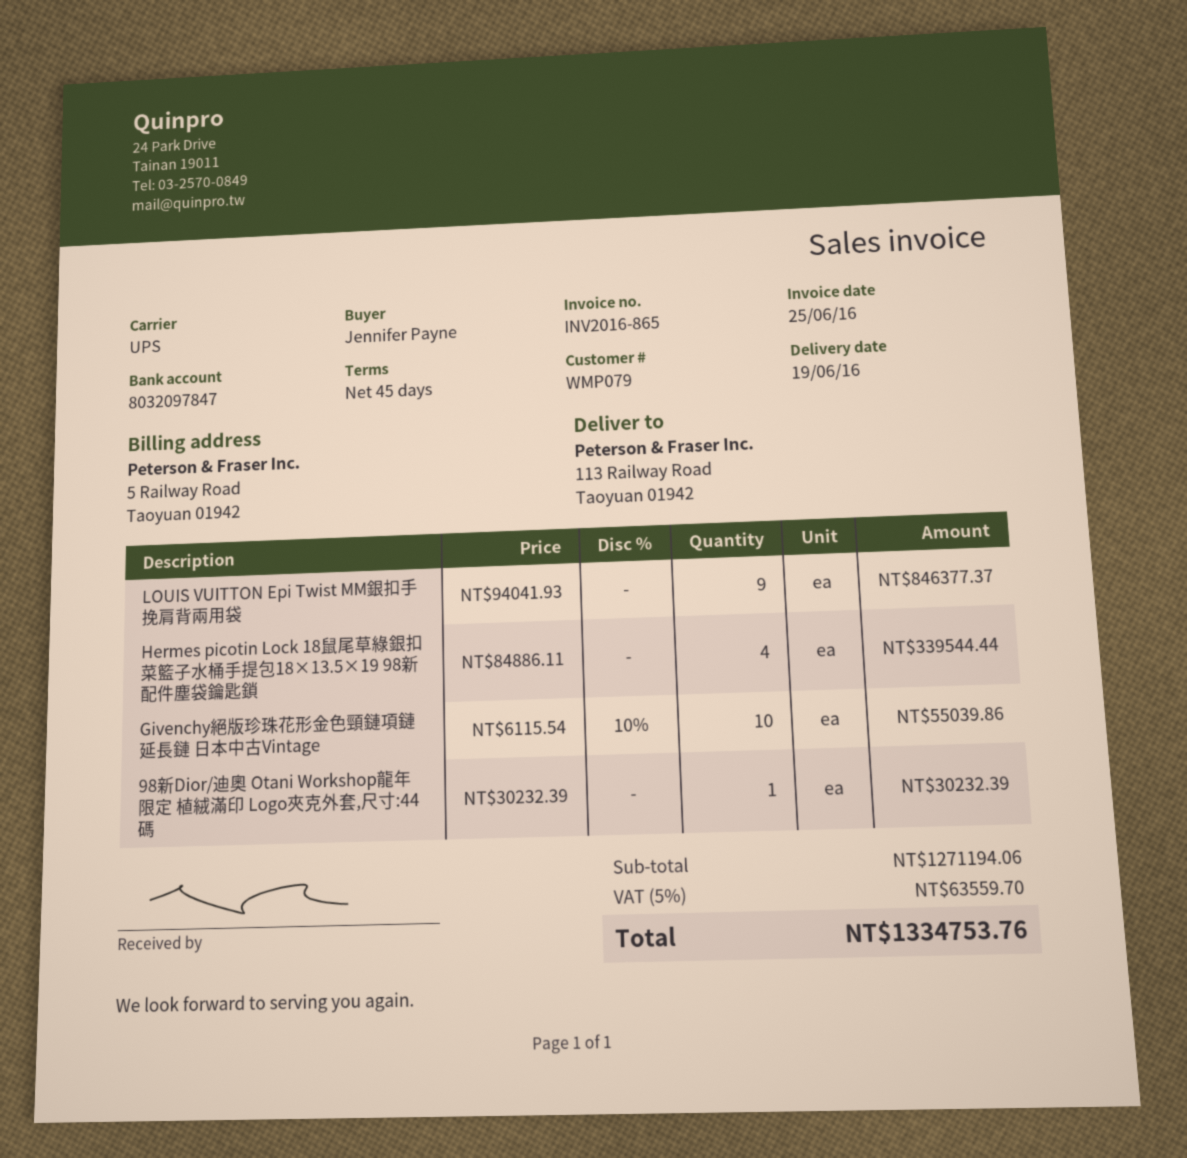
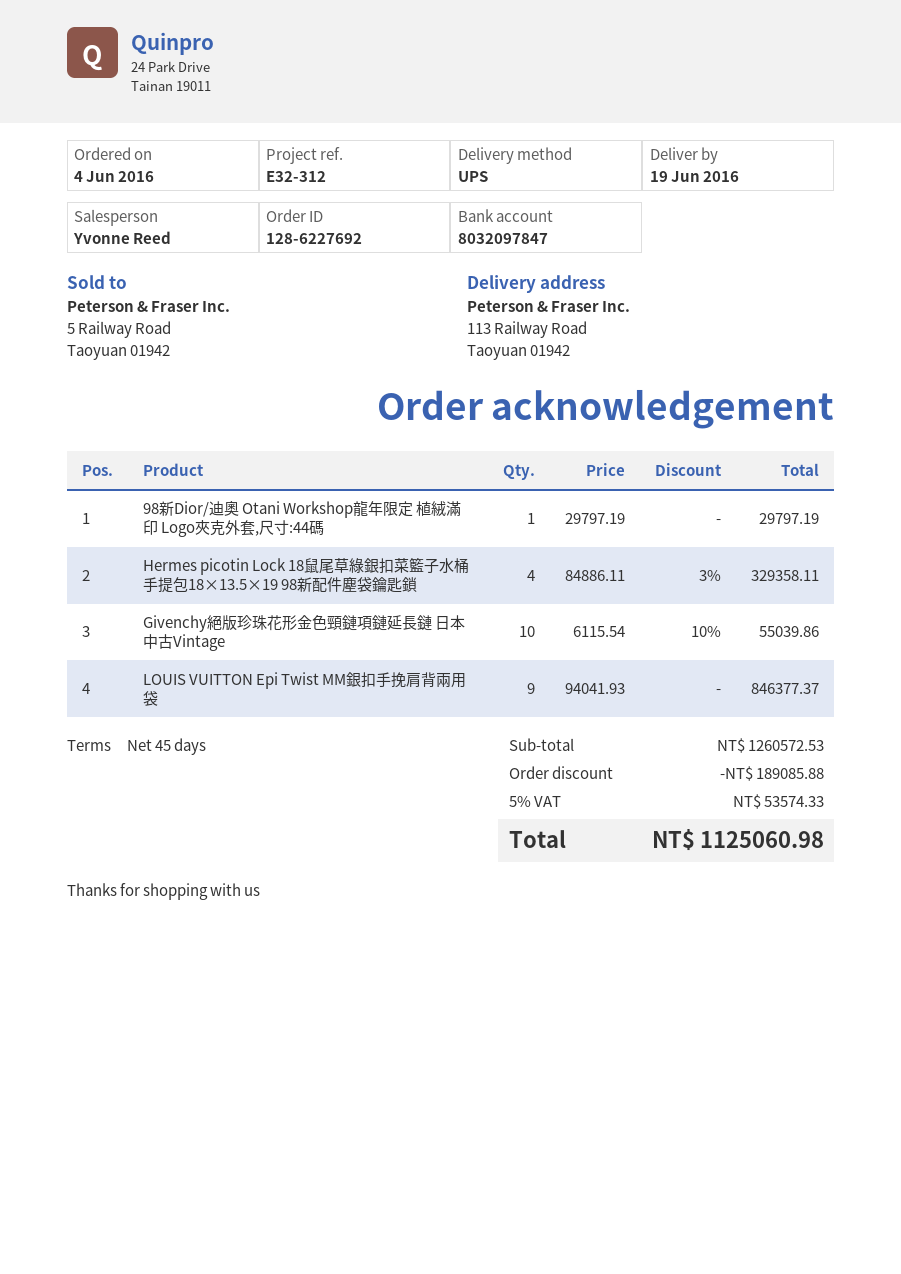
Hermes picotin Lock 18鼠尾草綠銀扣菜籃子水桶手提包18×13.5×19 98新配件塵袋鑰匙鎖: 4 x 84886.11 = 339544.44 -> 4 x 84886.11 - 3% = 329358.11
98新Dior/迪奧 Otani Workshop龍年限定 植絨滿印 Logo夾克外套,尺寸:44碼: 1 x 30232.39 = 30232.39 -> 1 x 29797.19 = 29797.19
subtotal: 1271194.06 -> 1260572.53
discount: none -> 189085.88
tax: 5% = 63559.70 -> 5% = 53574.33
total: 1334753.76 -> 1125060.98

